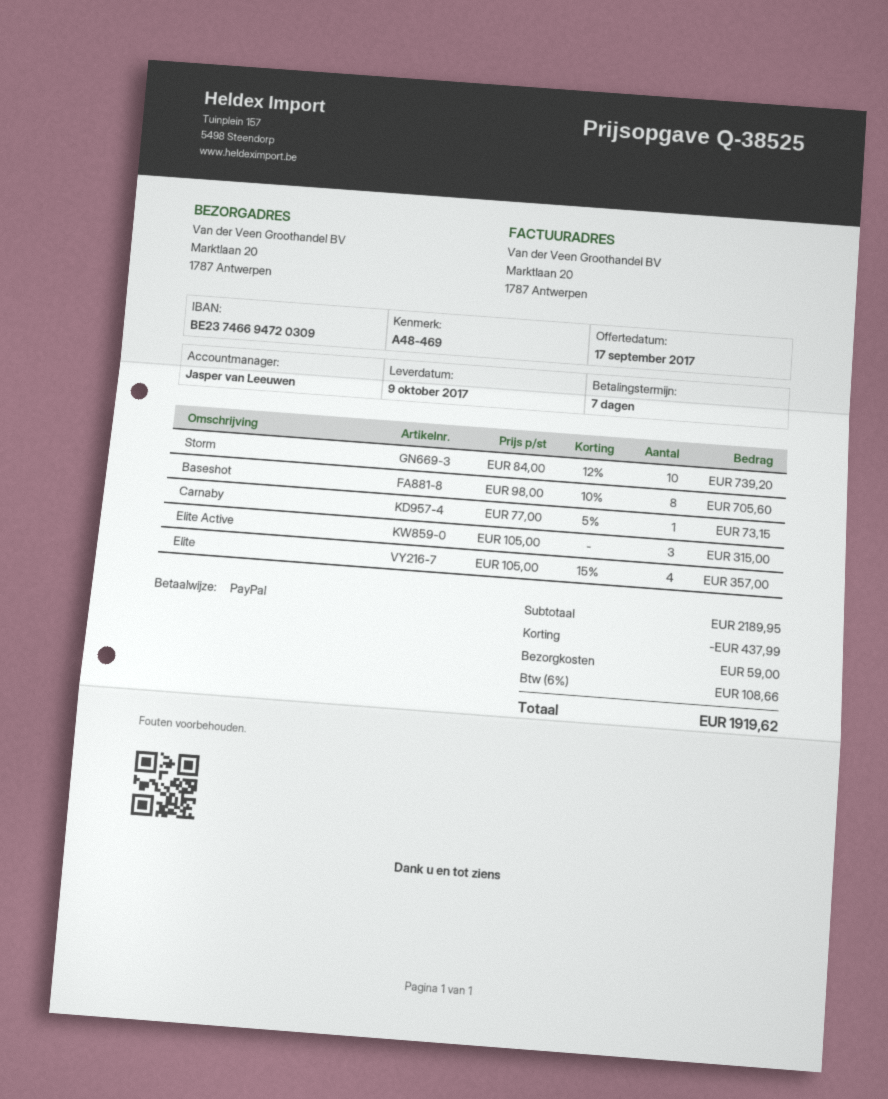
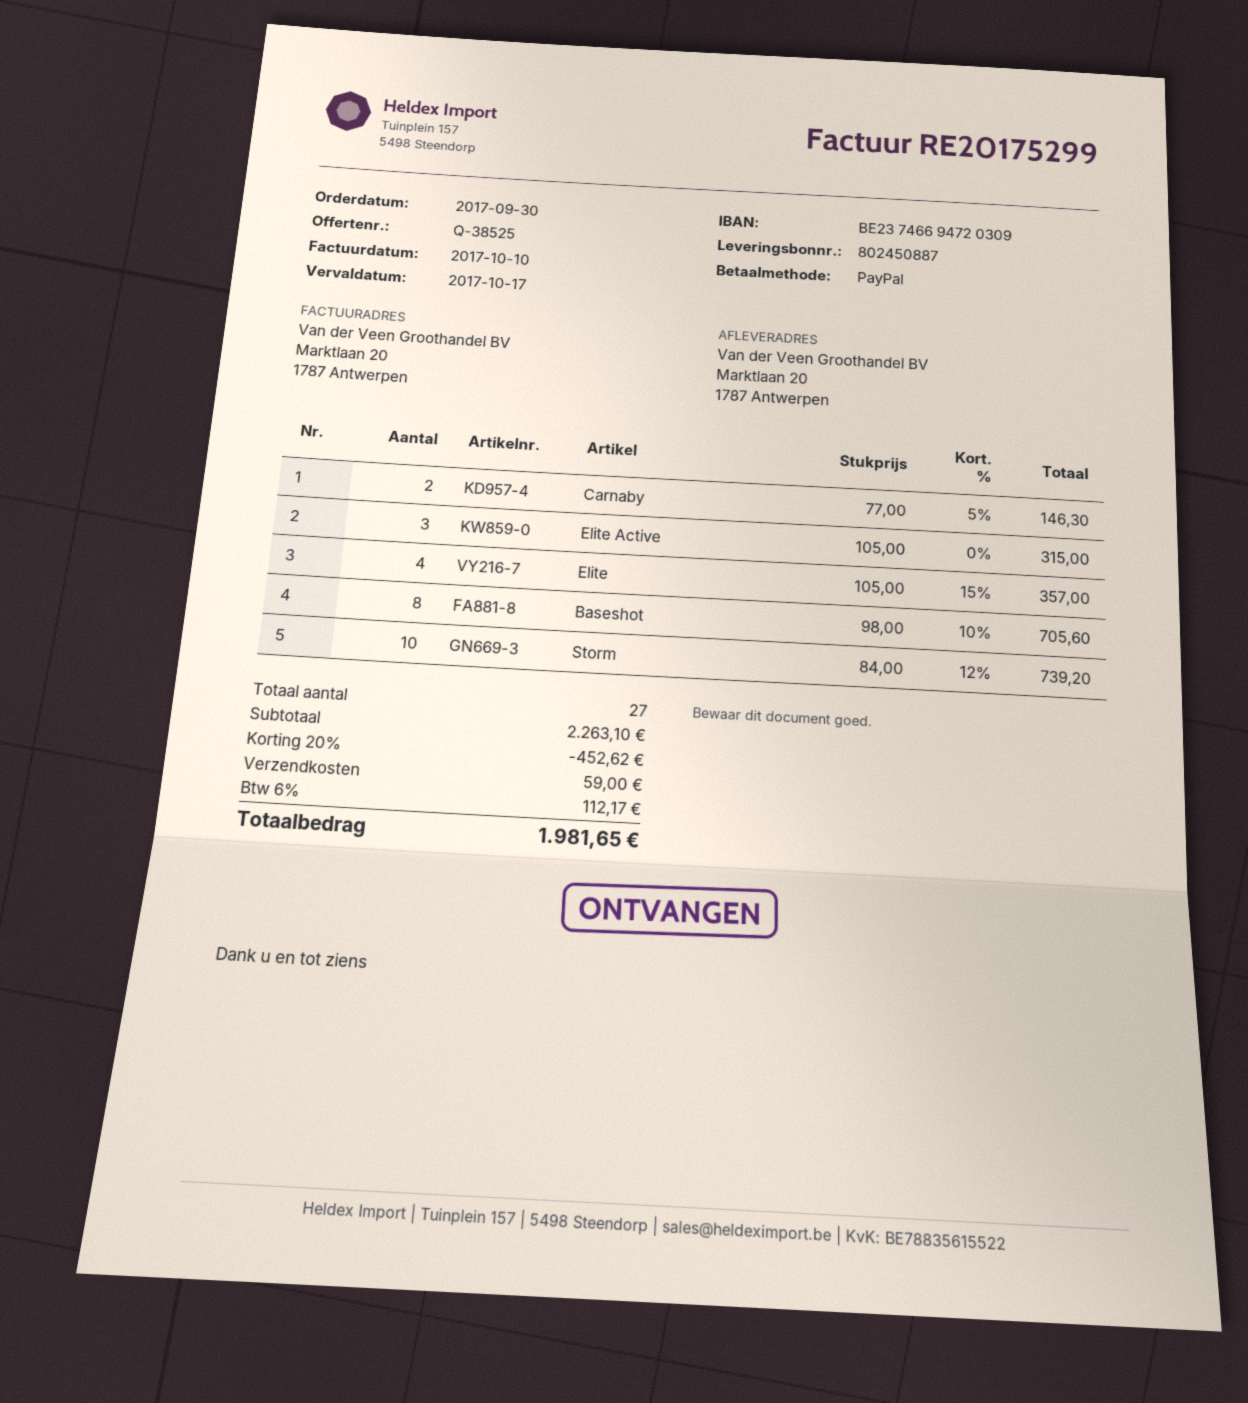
Carnaby: 1 x 77.00 - 5% = 73.15 -> 2 x 77.00 - 5% = 146.30
subtotal: 2189.95 -> 2263.10
discount: 437.99 -> 452.62
tax: 6% = 108.66 -> 6% = 112.17
total: 1919.62 -> 1981.65

